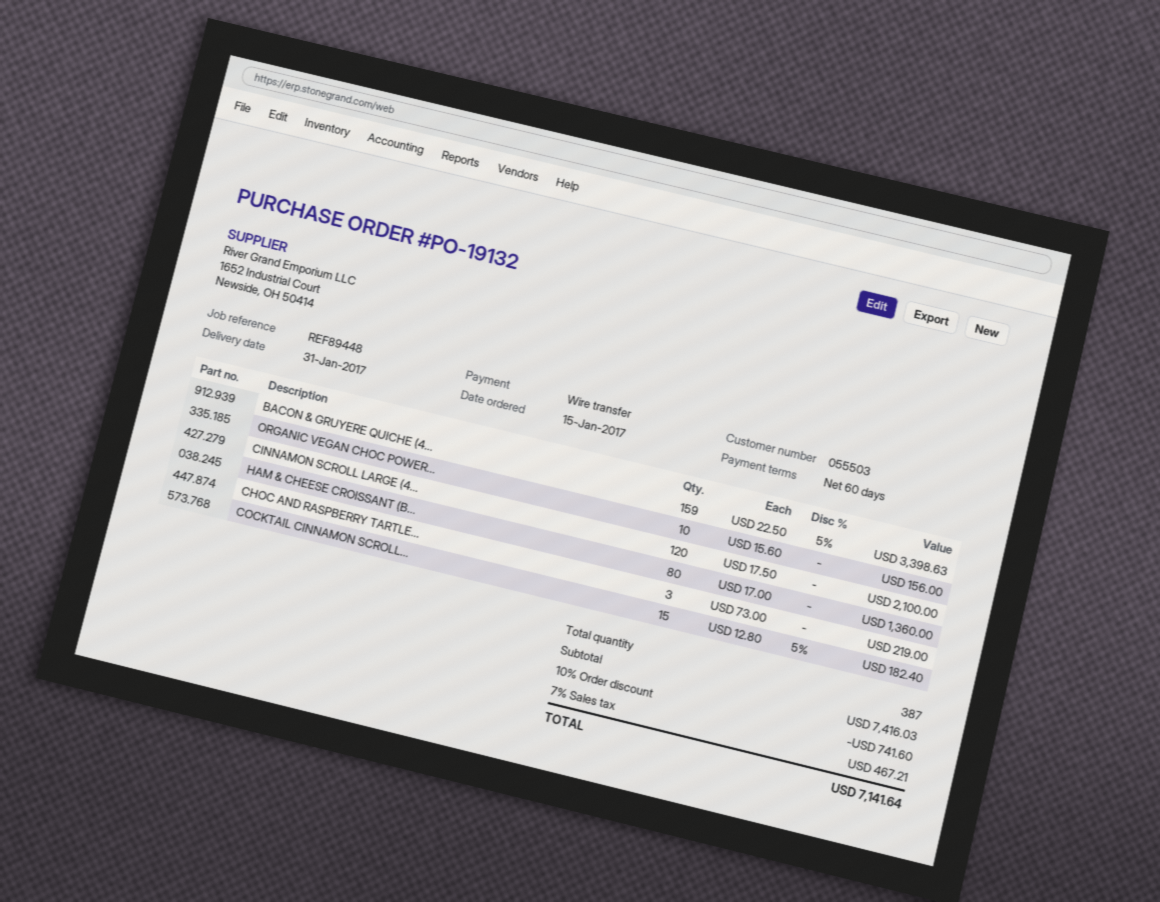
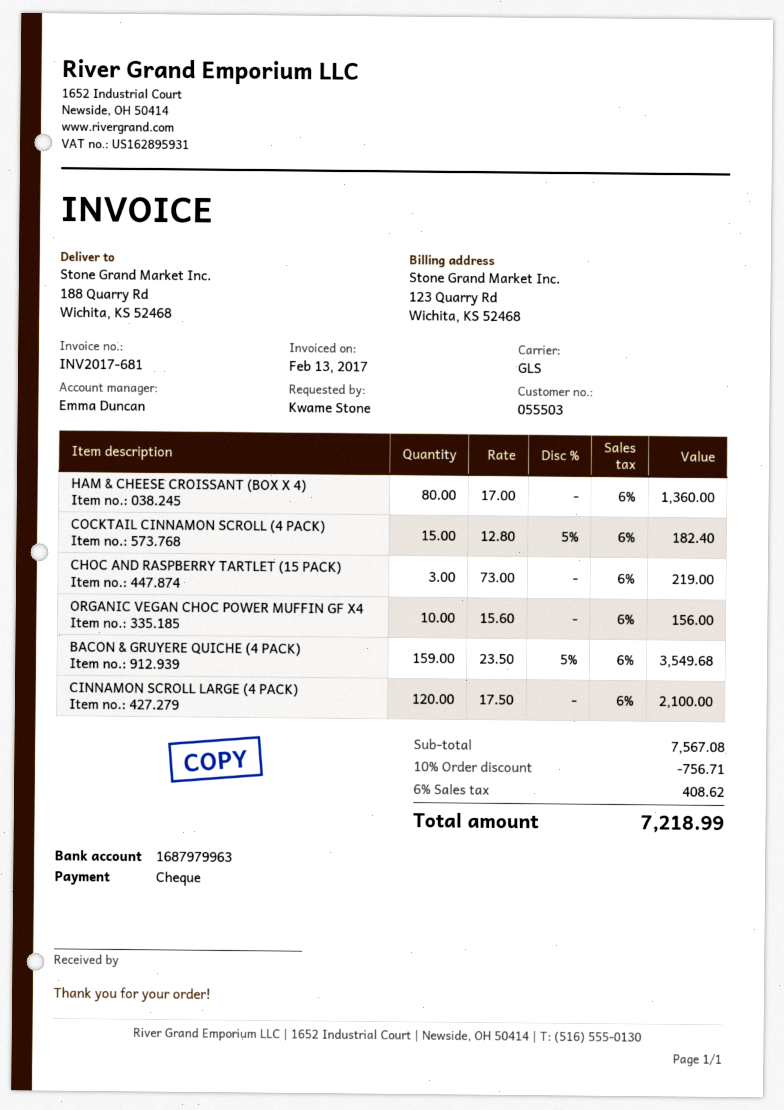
payment method: bank transfer -> cheque
BACON & GRUYERE QUICHE (4...: 159 x 22.50 - 5% = 3398.63 -> 159 x 23.50 - 5% = 3549.68
subtotal: 7416.03 -> 7567.08
discount: 10% = 741.60 -> 10% = 756.71
tax: 7% = 467.21 -> 6% = 408.62
total: 7141.64 -> 7218.99

